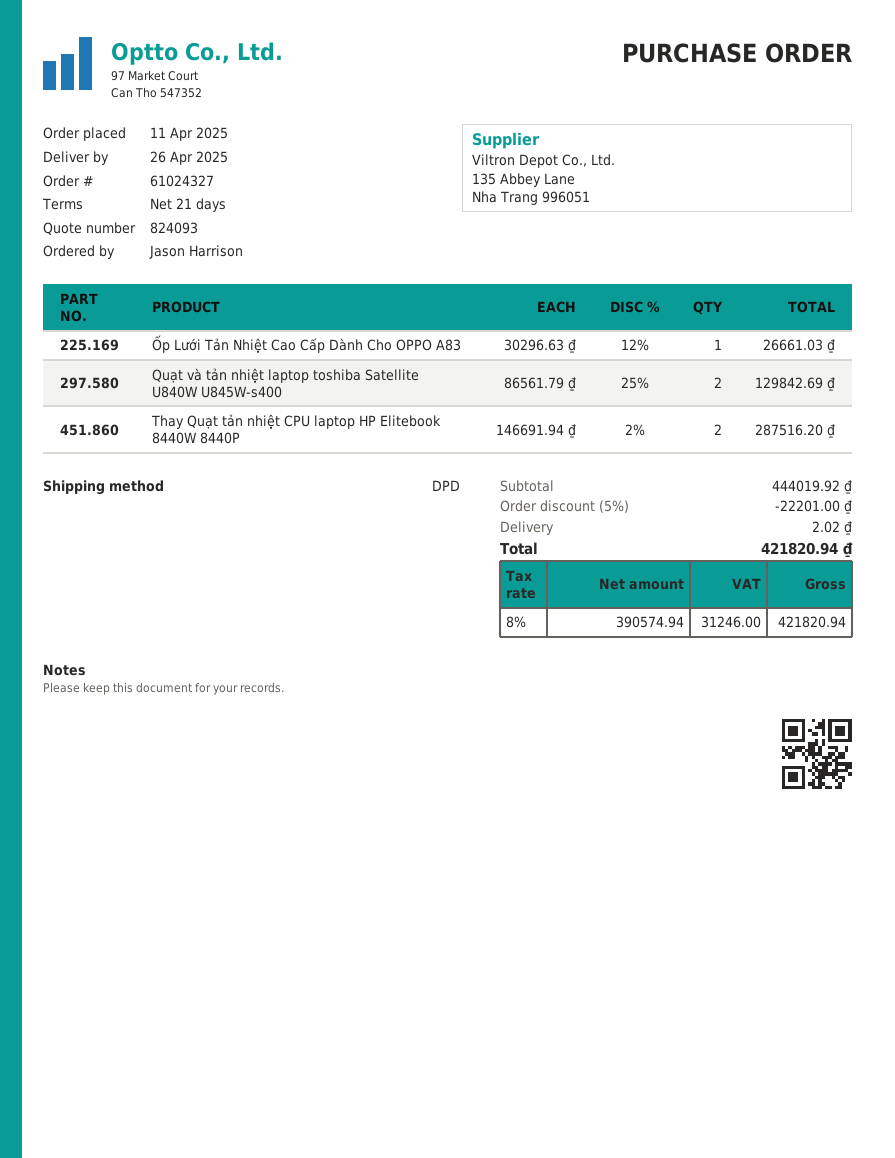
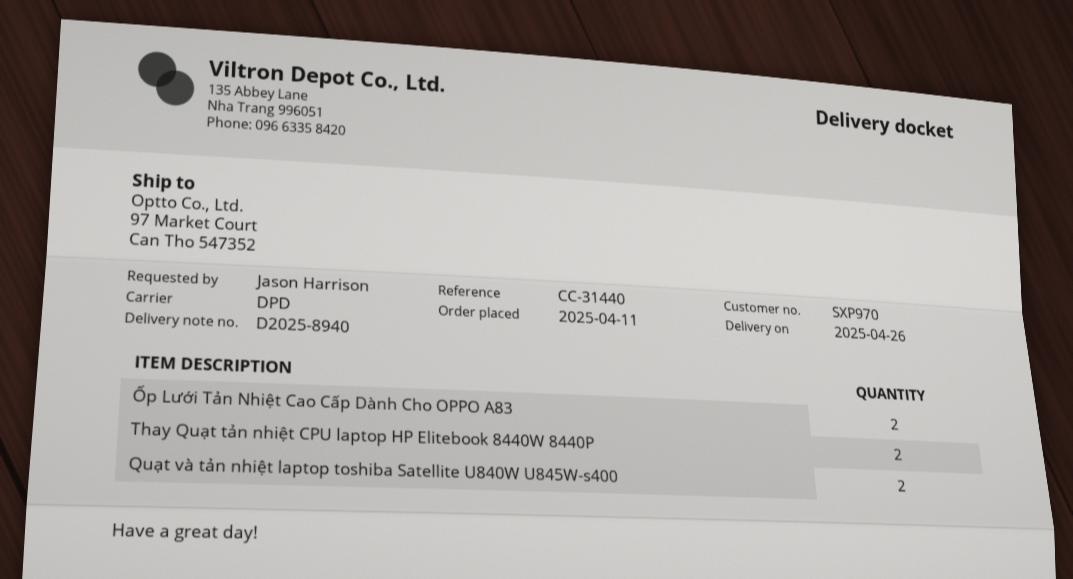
Ốp Lưới Tản Nhiệt Cao Cấp Dành Cho OPPO A83: 1 -> 2

